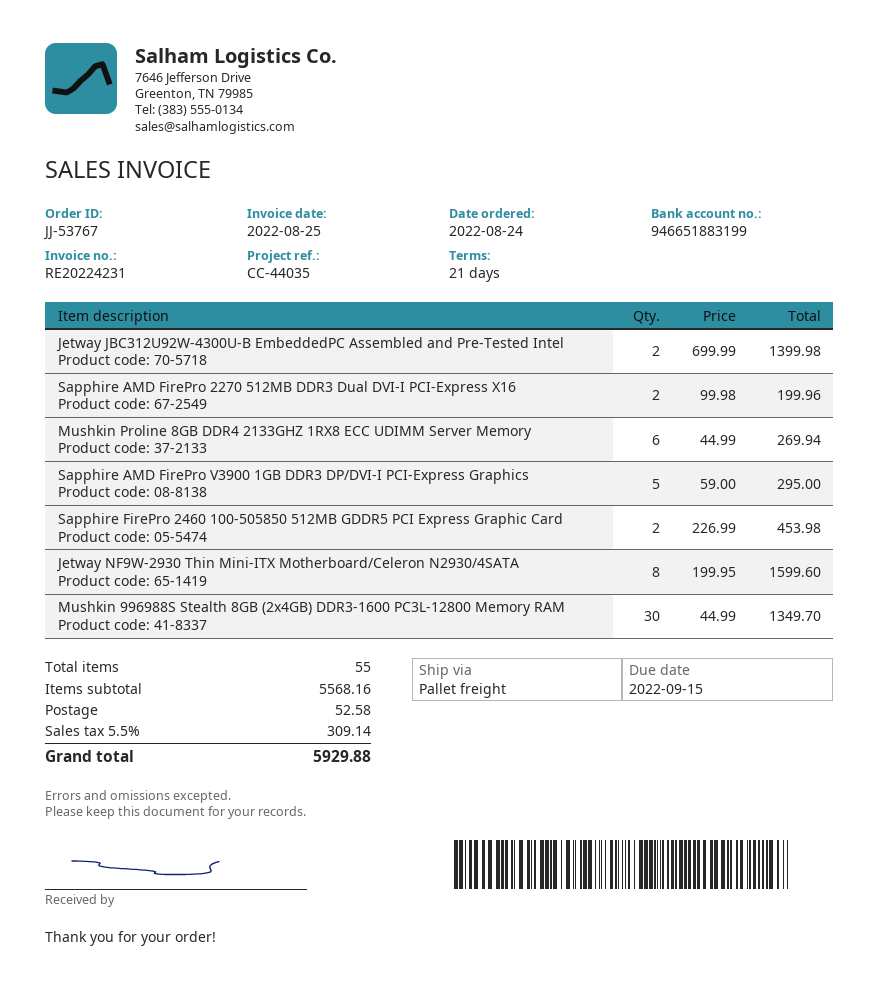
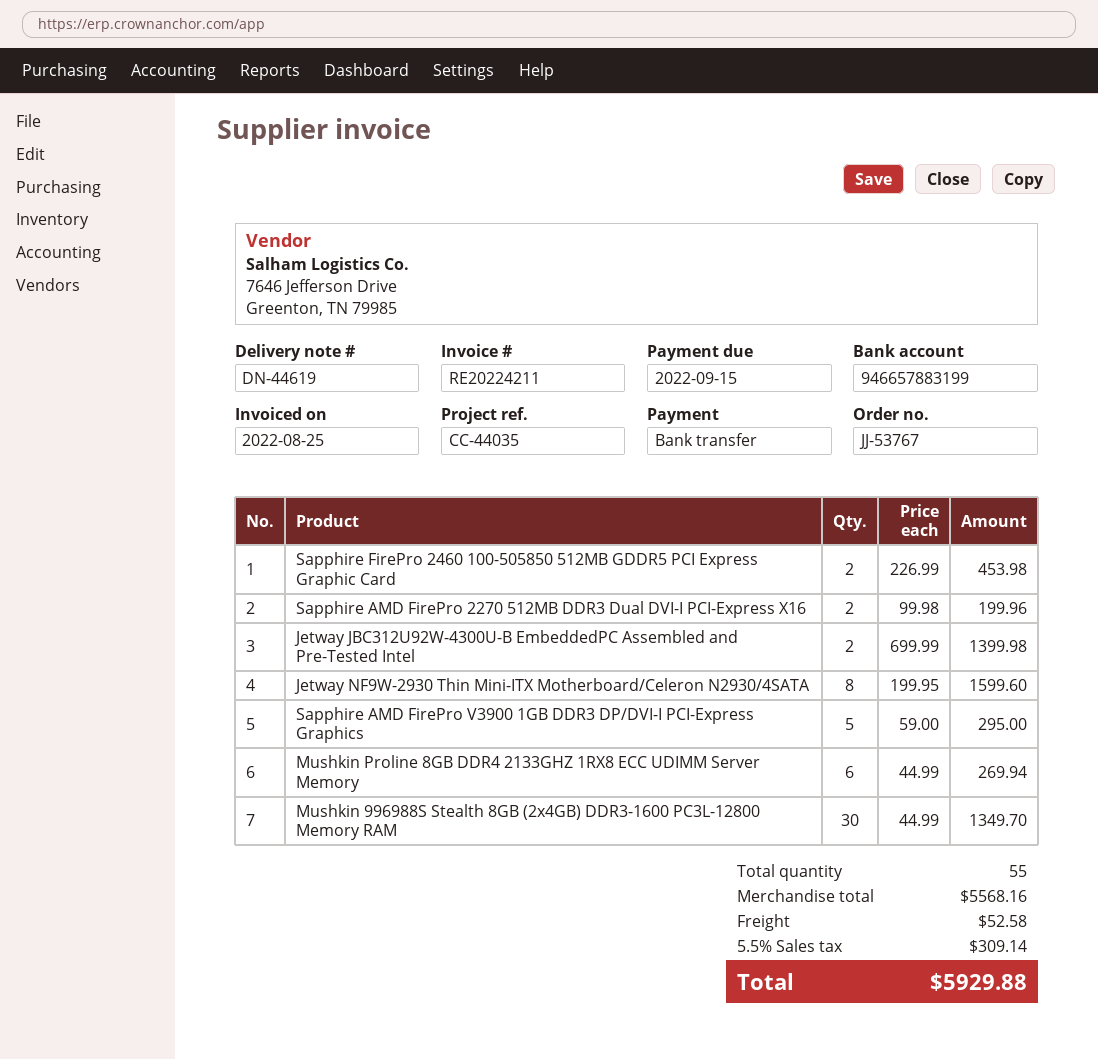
invoice number: RE20224231 -> RE20224211
bank account: 946651883199 -> 946657883199

